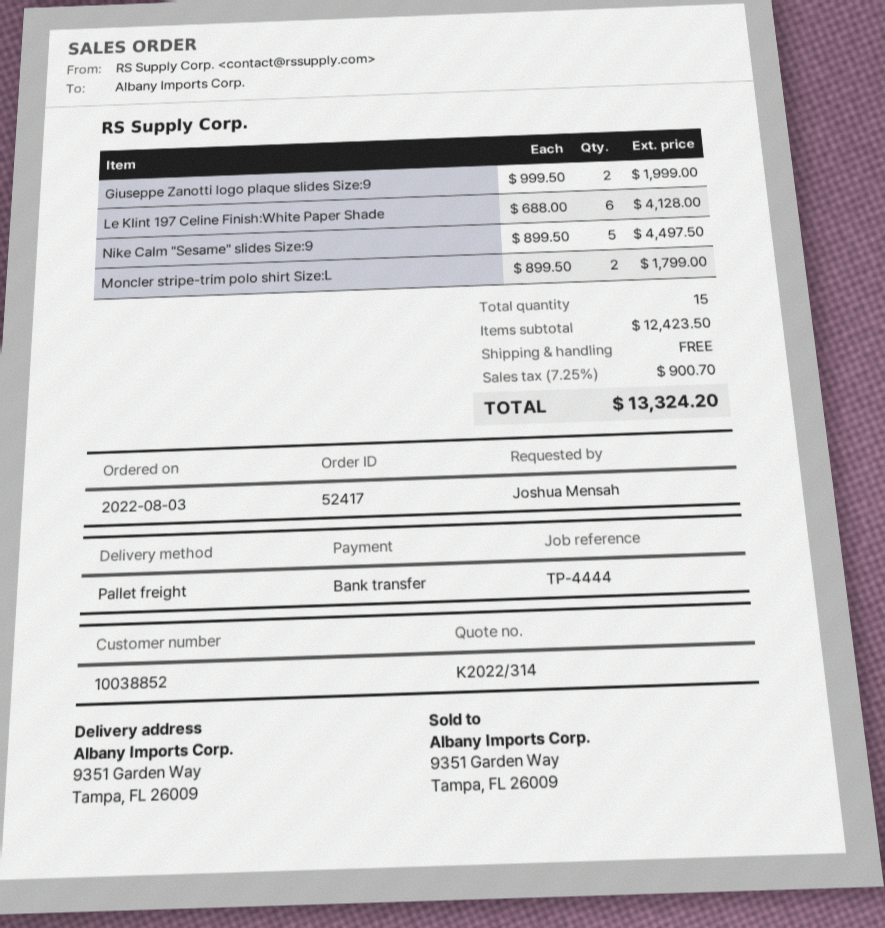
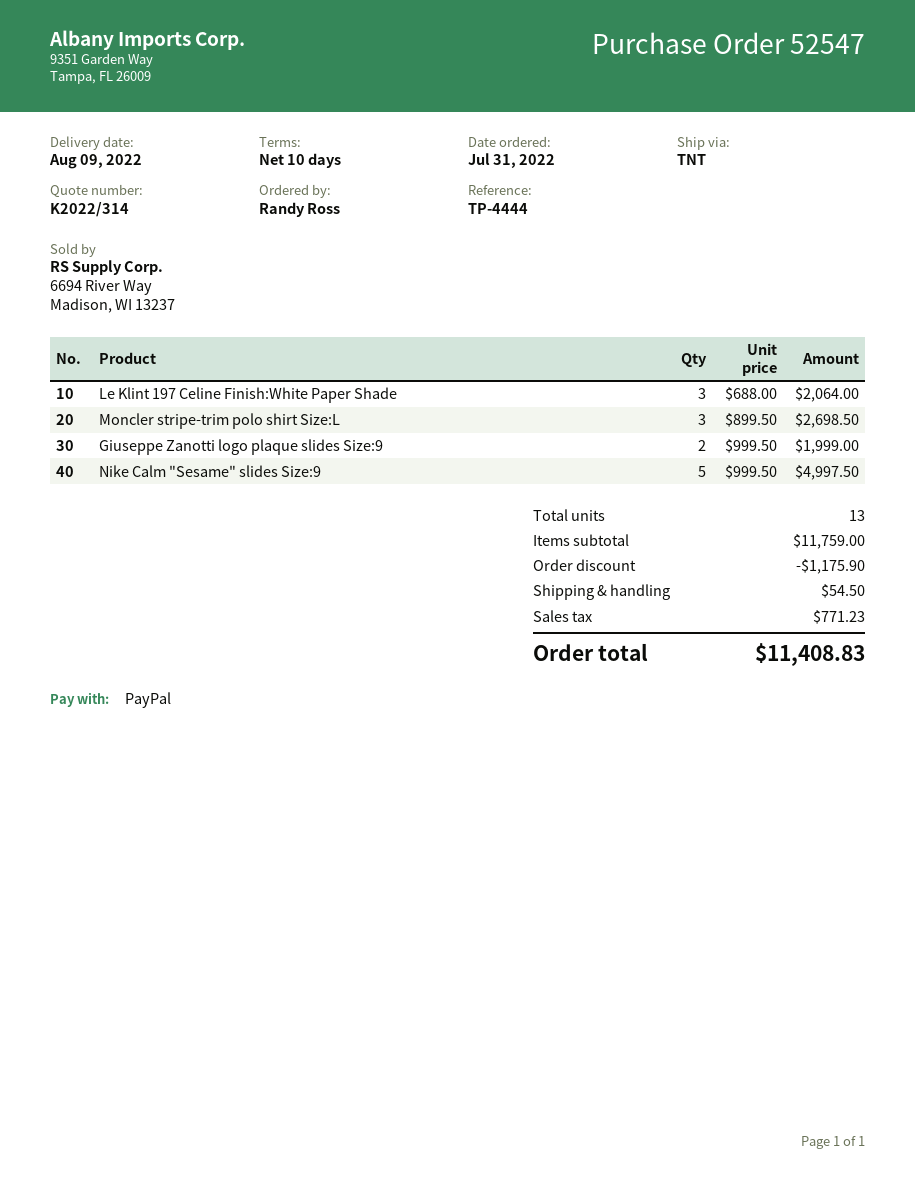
order number: 52417 -> 52547
order date: 2022-08-03 -> 2022-07-31
ordered by: Joshua Mensah -> Randy Ross
payment method: bank transfer -> PayPal
shipping method: pallet freight -> TNT
Le Klint 197 Celine Finish:White Paper Shade: 6 x 688.00 = 4128.00 -> 3 x 688.00 = 2064.00
Nike Calm "Sesame" slides Size:9: 5 x 899.50 = 4497.50 -> 5 x 999.50 = 4997.50
Moncler stripe-trim polo shirt Size:L: 2 x 899.50 = 1799.00 -> 3 x 899.50 = 2698.50
total quantity: 15 -> 13
subtotal: 12423.50 -> 11759.00
discount: none -> 1175.90
shipping: 0.00 -> 54.50
tax: 900.70 -> 771.23
total: 13324.20 -> 11408.83

